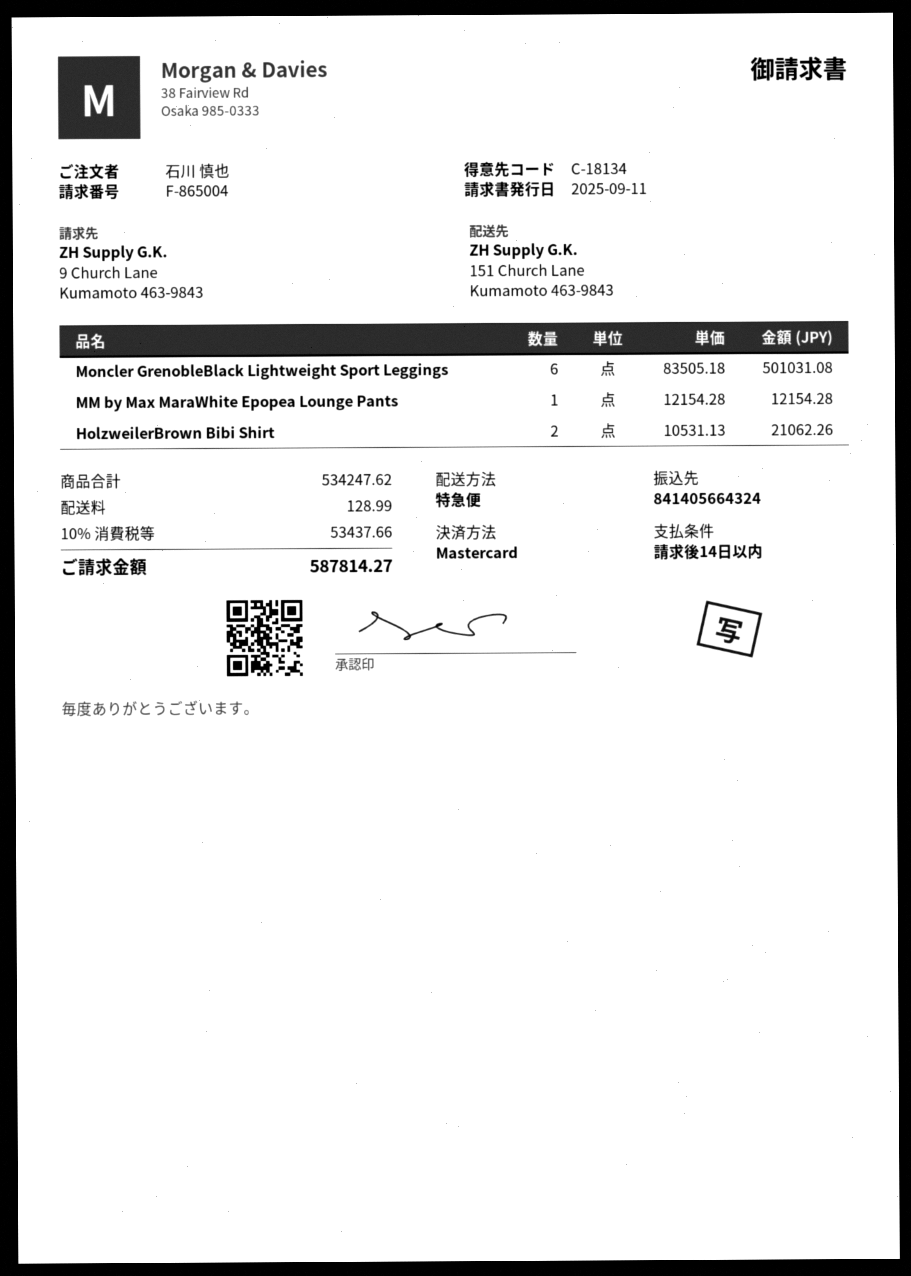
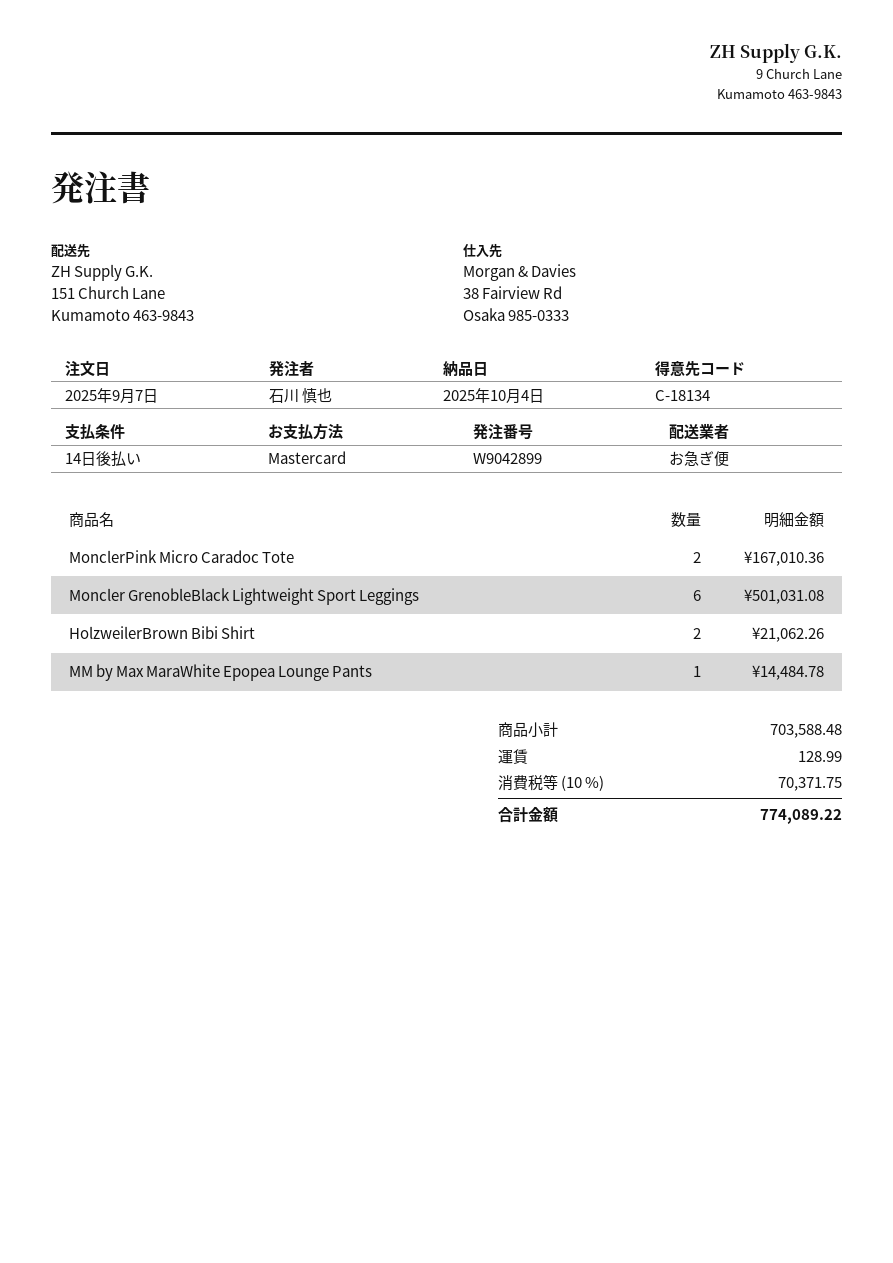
MM by Max MaraWhite Epopea Lounge Pants: 1 for 12154.28 -> 1 for 14484.78
MonclerPink Micro Caradoc Tote: none -> 2 for 167010.36
subtotal: 534247.62 -> 703588.48
tax: 10% = 53437.66 -> 10% = 70371.75
total: 587814.27 -> 774089.22

